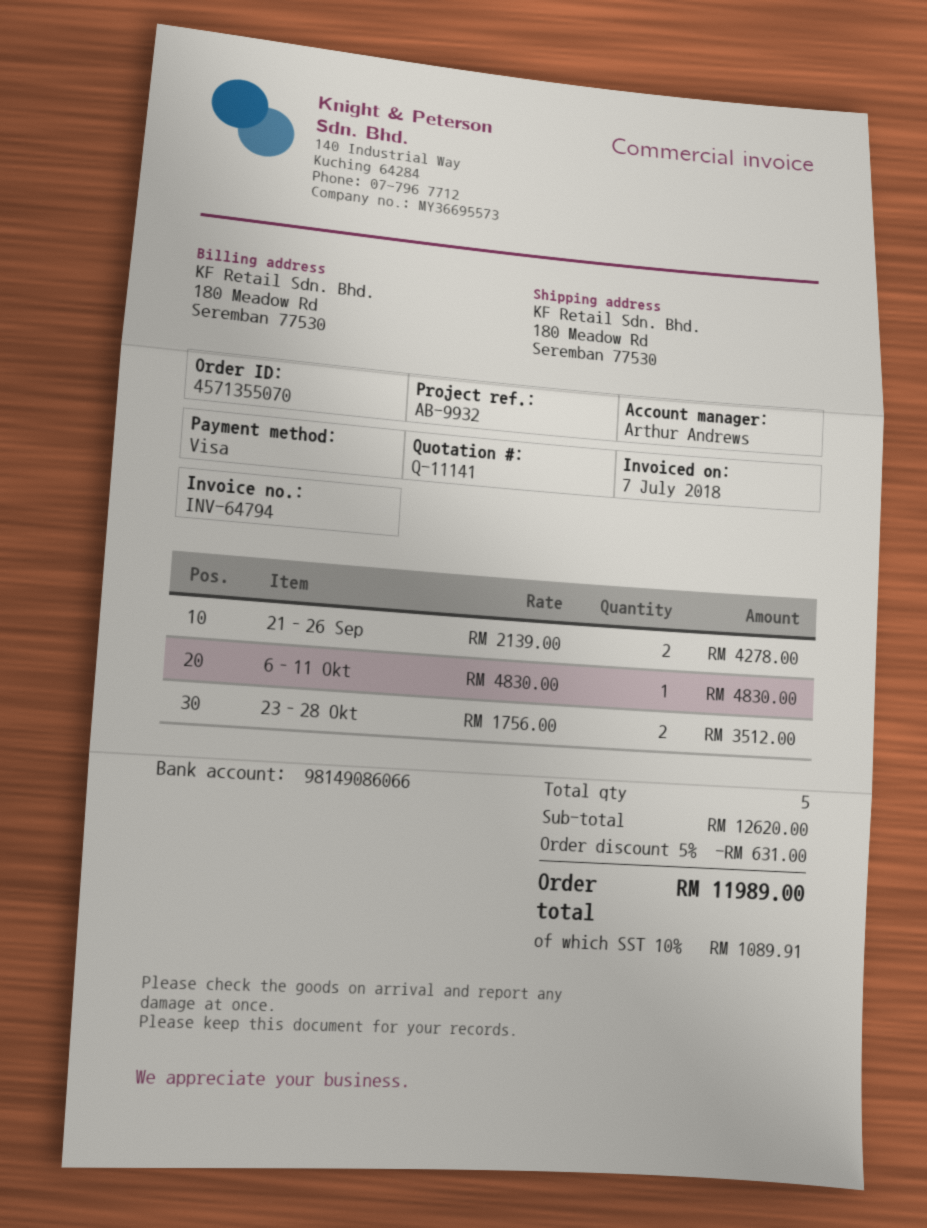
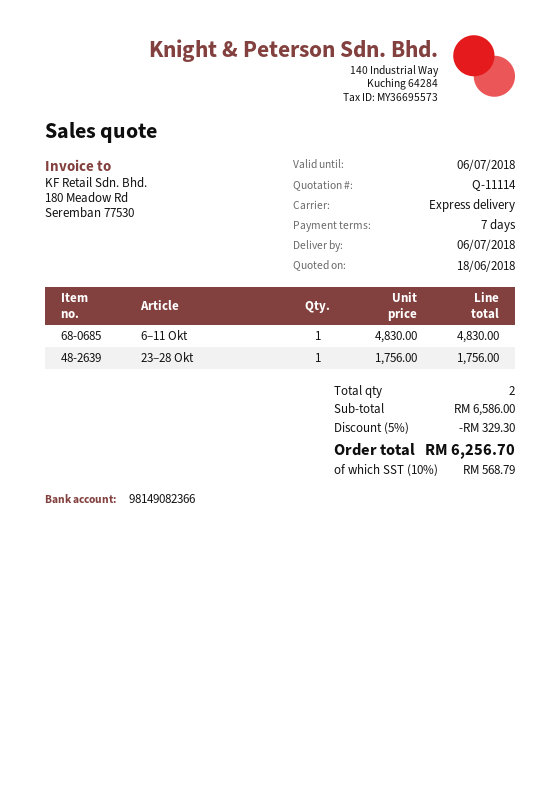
quote number: Q-11141 -> Q-11114
bank account: 98149086066 -> 98149082366
21–26 Sep: 2 x 2139.00 = 4278.00 -> none
23–28 Okt: 2 x 1756.00 = 3512.00 -> 1 x 1756.00 = 1756.00
total quantity: 5 -> 2
subtotal: 12620.00 -> 6586.00
discount: 5% = 631.00 -> 5% = 329.30
tax: 10% = 1089.91 -> 10% = 568.79
total: 11989.00 -> 6256.70

